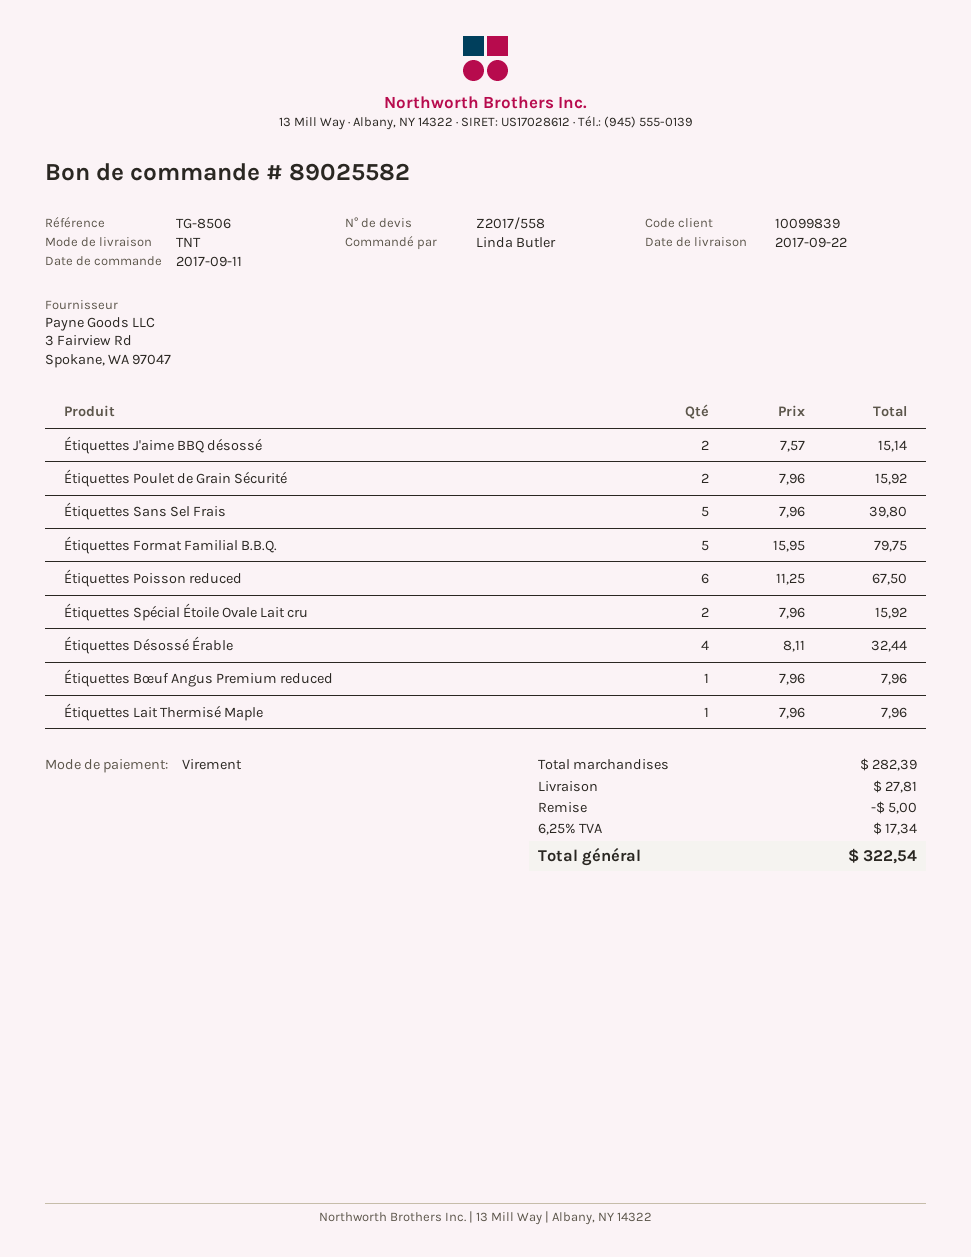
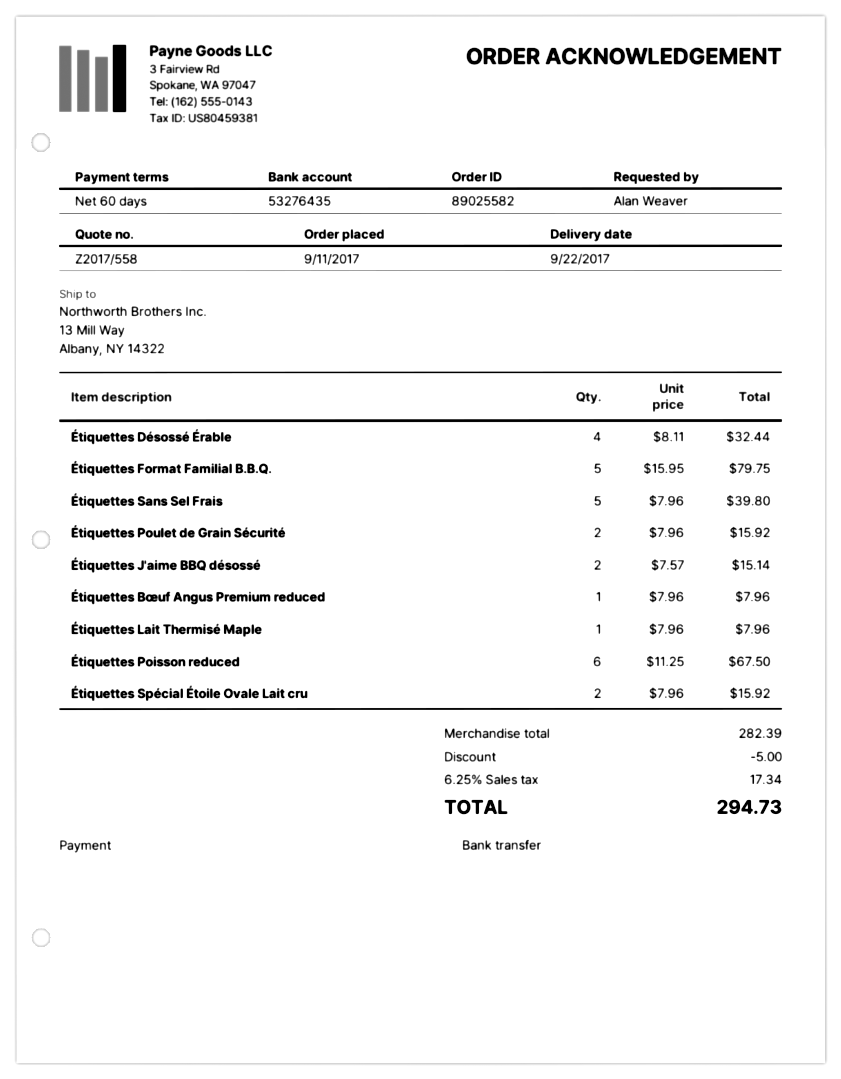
ordered by: Linda Butler -> Alan Weaver
shipping: 27.81 -> none
total: 322.54 -> 294.73

